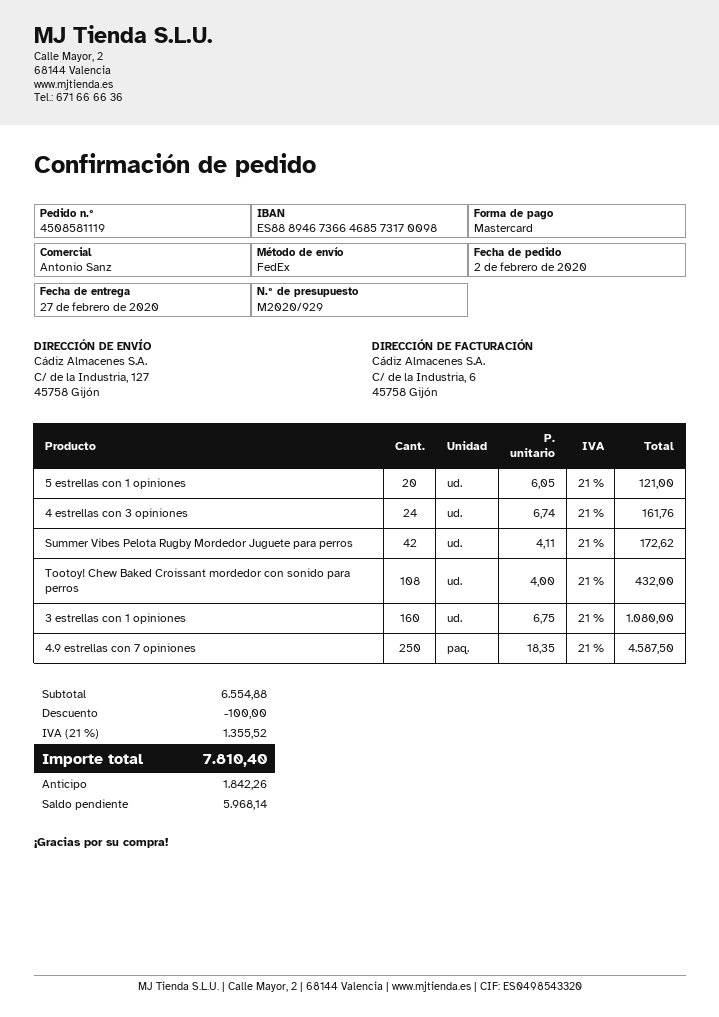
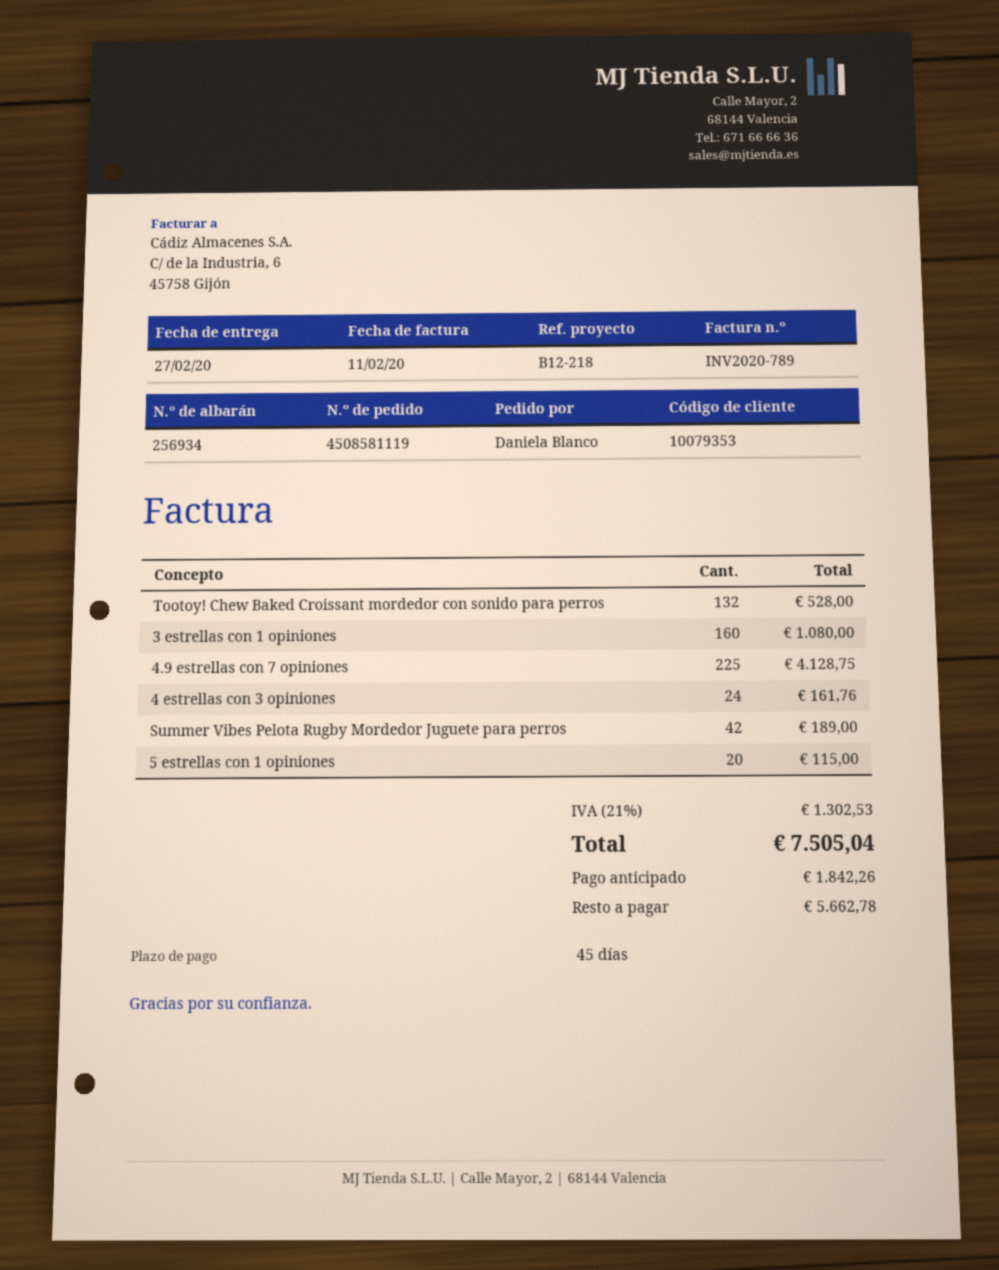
5 estrellas con 1 opiniones: 20 for 121.00 -> 20 for 115.00
Summer Vibes Pelota Rugby Mordedor Juguete para perros: 42 for 172.62 -> 42 for 189.00
Tootoy! Chew Baked Croissant mordedor con sonido para perros: 108 for 432.00 -> 132 for 528.00
4.9 estrellas con 7 opiniones: 250 for 4587.50 -> 225 for 4128.75
discount: 100.00 -> none
tax: 21% = 1355.52 -> 21% = 1302.53
total: 7810.40 -> 7505.04
balance: 5968.14 -> 5662.78

